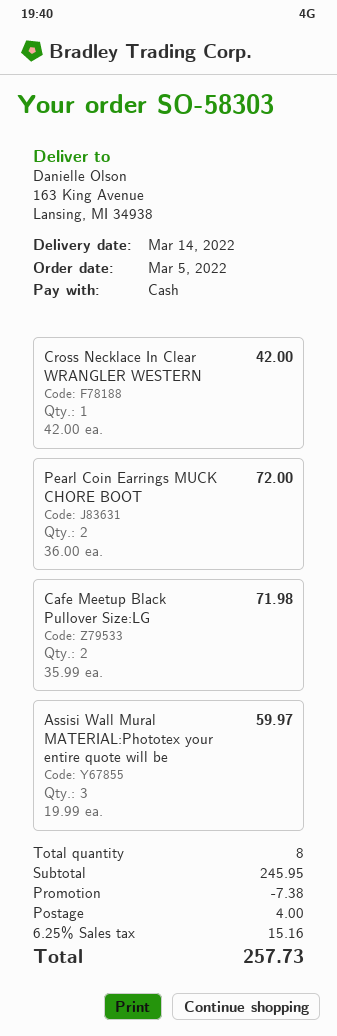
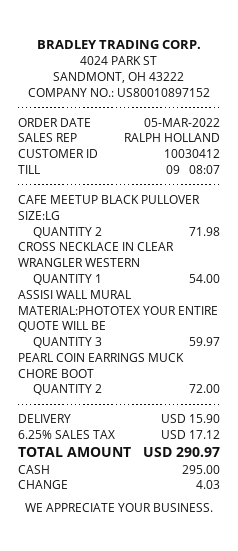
Cross Necklace In Clear WRANGLER WESTERN: 1 for 42.00 -> 1 for 54.00
discount: 7.38 -> none
shipping: 4.00 -> 15.90
tax: 6.25% = 15.16 -> 6.25% = 17.12
total: 257.73 -> 290.97

